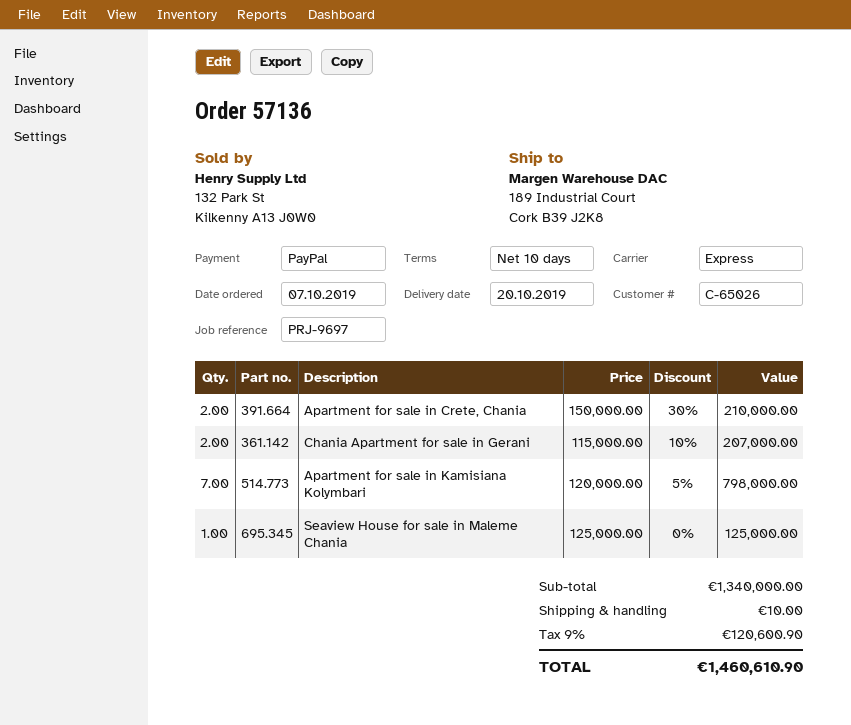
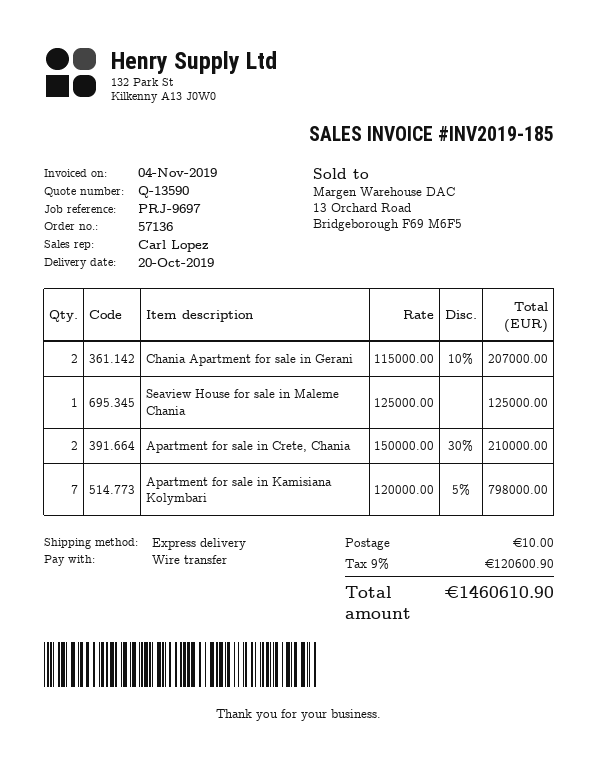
payment method: PayPal -> bank transfer

